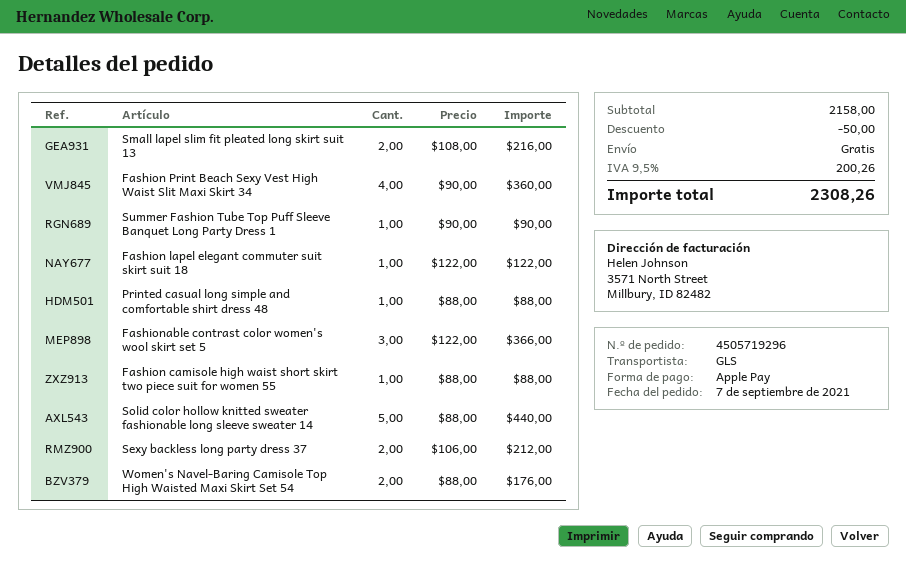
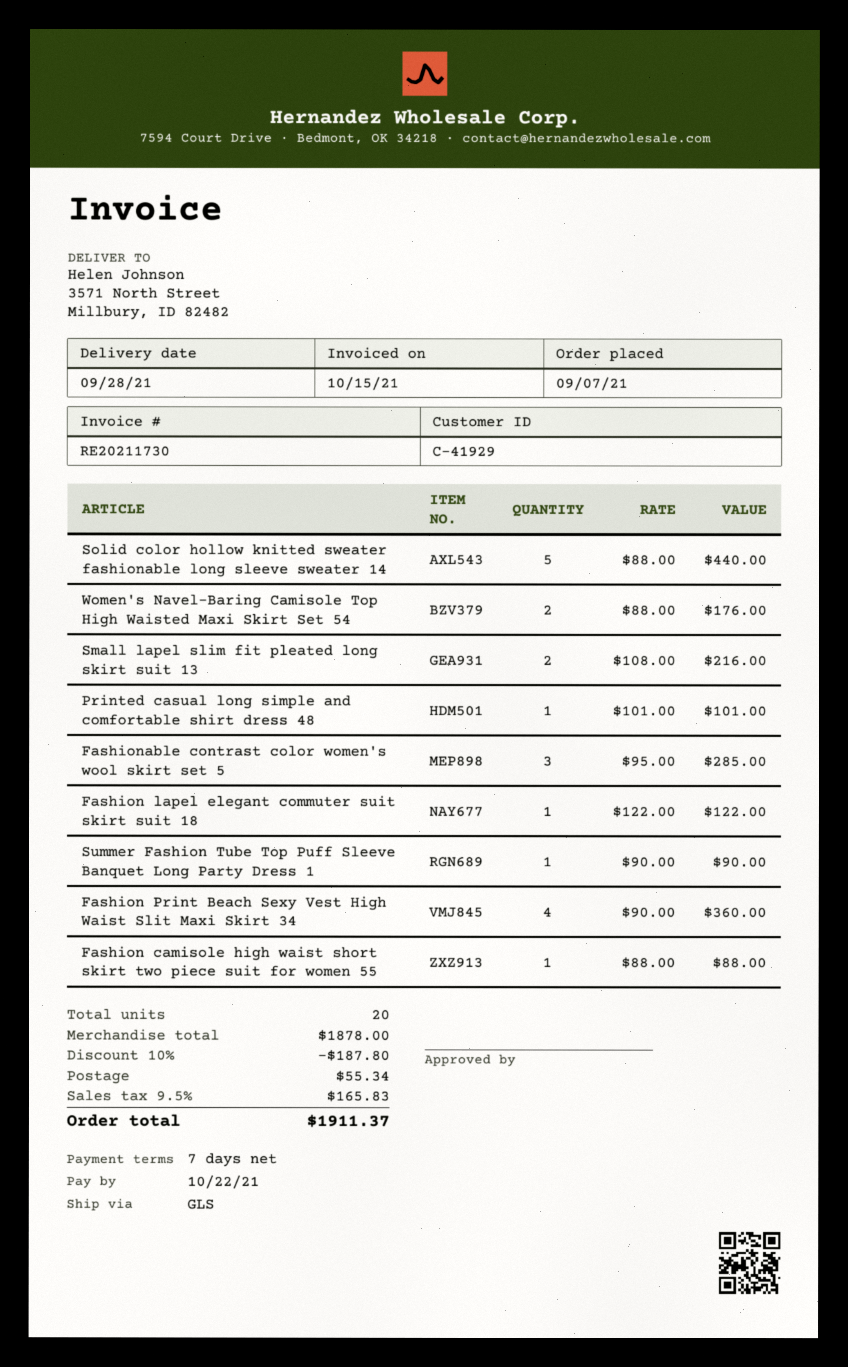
Printed casual long simple and comfortable shirt dress 48: 1 x 88.00 = 88.00 -> 1 x 101.00 = 101.00
Fashionable contrast color women's wool skirt set 5: 3 x 122.00 = 366.00 -> 3 x 95.00 = 285.00
Sexy backless long party dress 37: 2 x 106.00 = 212.00 -> none
subtotal: 2158.00 -> 1878.00
discount: 50.00 -> 187.80
shipping: 0.00 -> 55.34
tax: 9.5% = 200.26 -> 9.5% = 165.83
total: 2308.26 -> 1911.37

